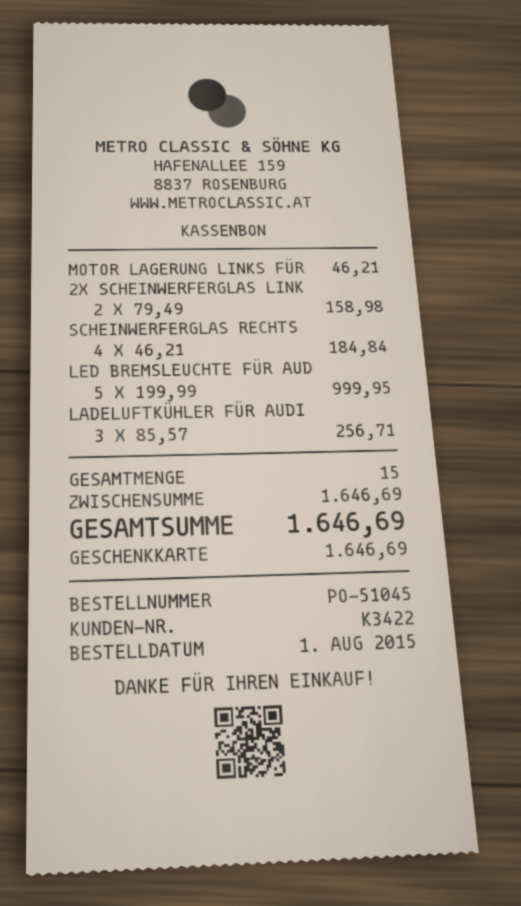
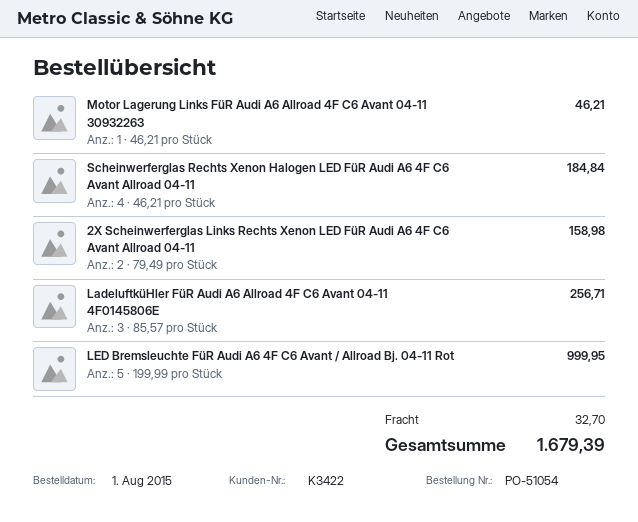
order number: PO-51045 -> PO-51054
shipping: none -> 32.70
total: 1646.69 -> 1679.39

